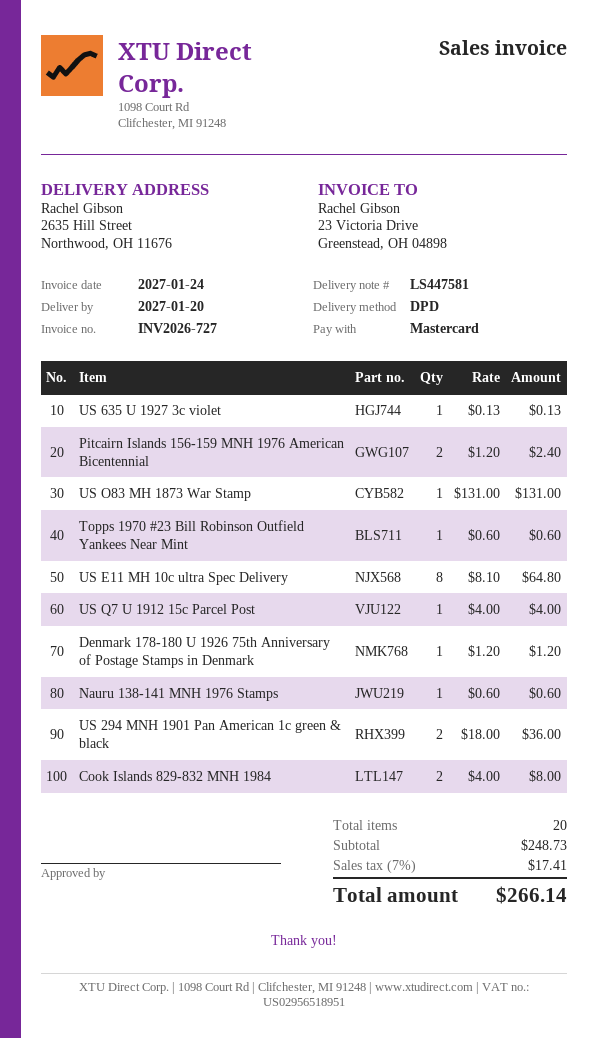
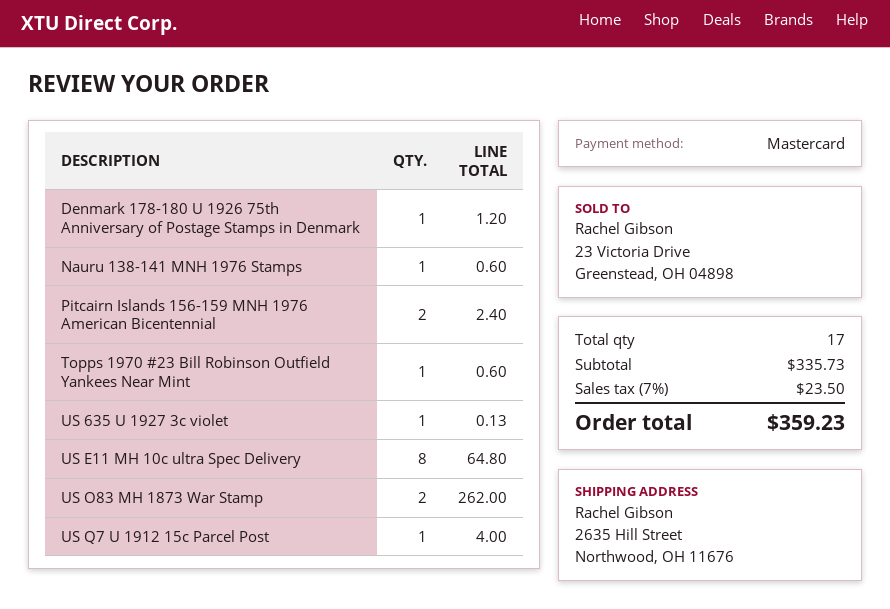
US O83 MH 1873 War Stamp: 1 for 131.00 -> 2 for 262.00
US 294 MNH 1901 Pan American 1c green & black: 2 for 36.00 -> none
Cook Islands 829-832 MNH 1984: 2 for 8.00 -> none
total quantity: 20 -> 17
subtotal: 248.73 -> 335.73
tax: 7% = 17.41 -> 7% = 23.50
total: 266.14 -> 359.23

